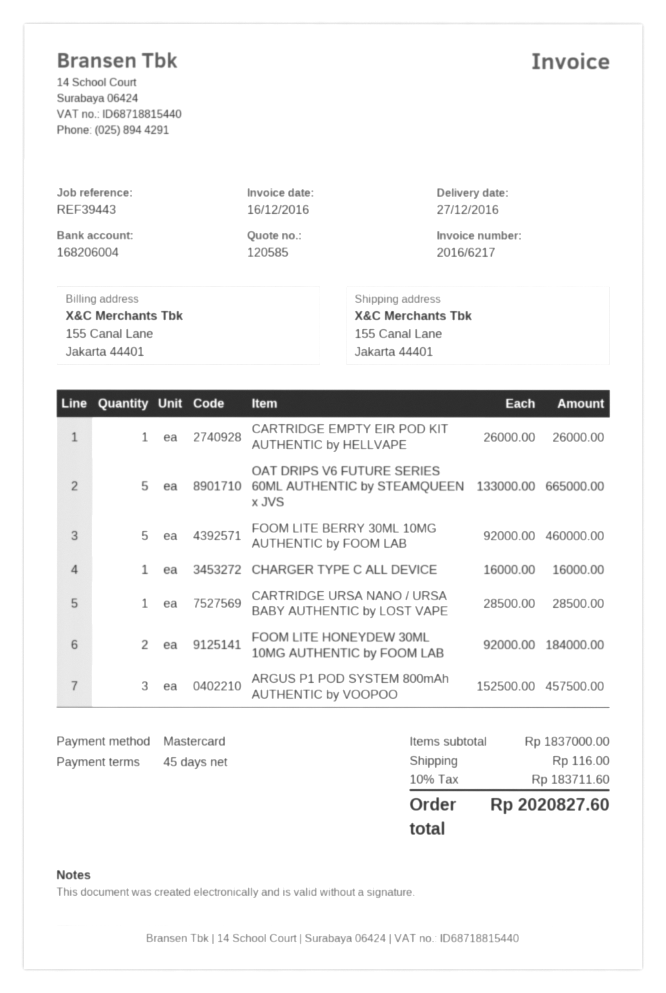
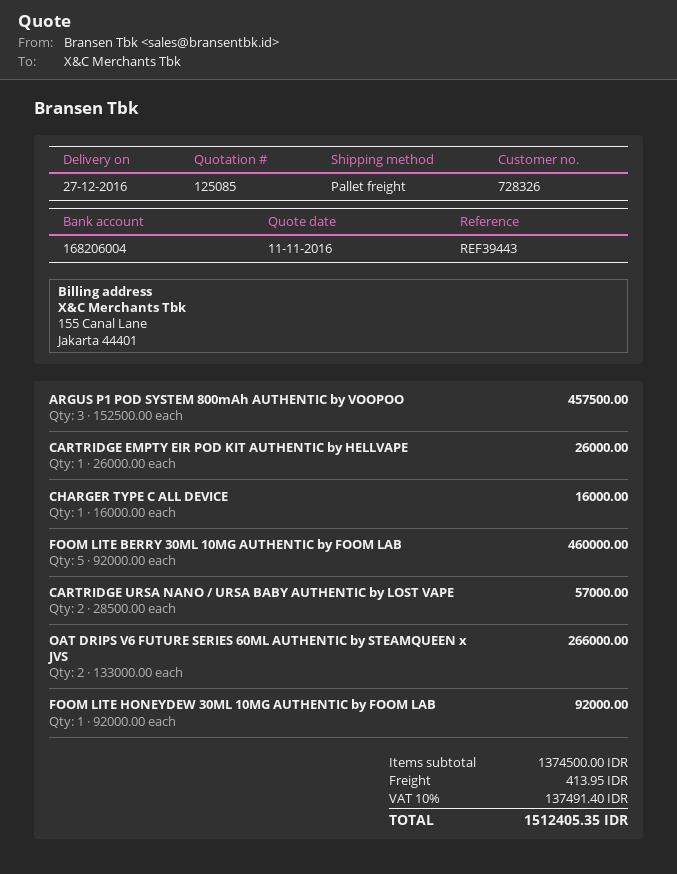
quote number: 120585 -> 125085
OAT DRIPS V6 FUTURE SERIES 60ML AUTHENTIC by STEAMQUEEN x JVS: 5 x 133000.00 = 665000.00 -> 2 x 133000.00 = 266000.00
CARTRIDGE URSA NANO / URSA BABY AUTHENTIC by LOST VAPE: 1 x 28500.00 = 28500.00 -> 2 x 28500.00 = 57000.00
FOOM LITE HONEYDEW 30ML 10MG AUTHENTIC by FOOM LAB: 2 x 92000.00 = 184000.00 -> 1 x 92000.00 = 92000.00
subtotal: 1837000.00 -> 1374500.00
shipping: 116.00 -> 413.95
tax: 10% = 183711.60 -> 10% = 137491.40
total: 2020827.60 -> 1512405.35

